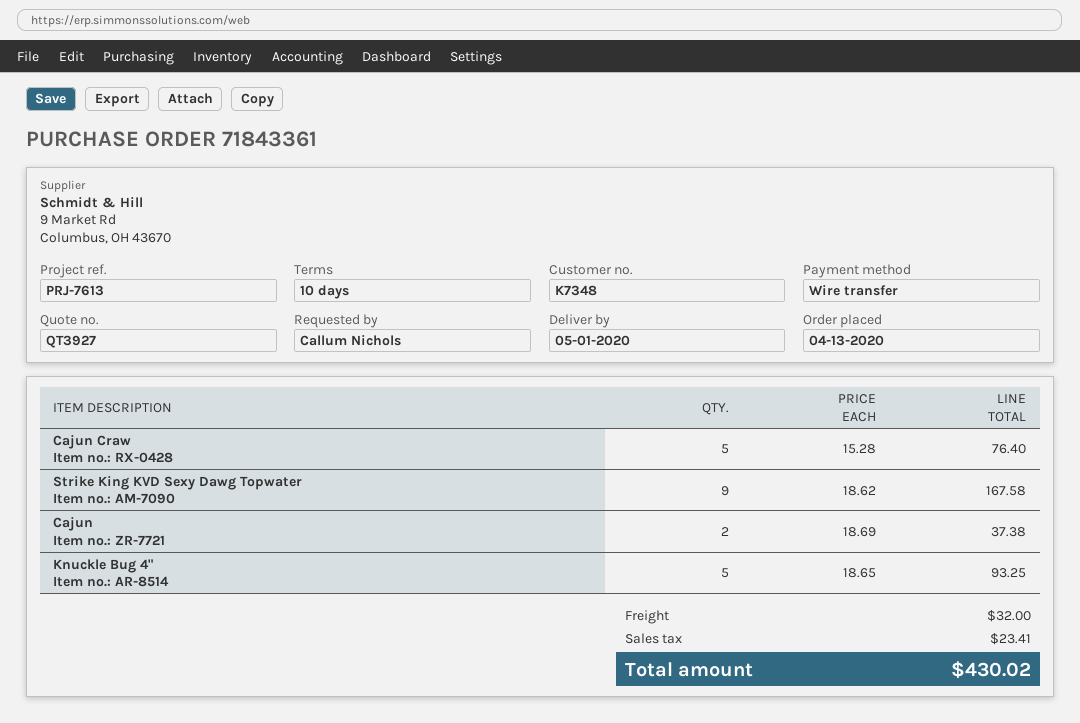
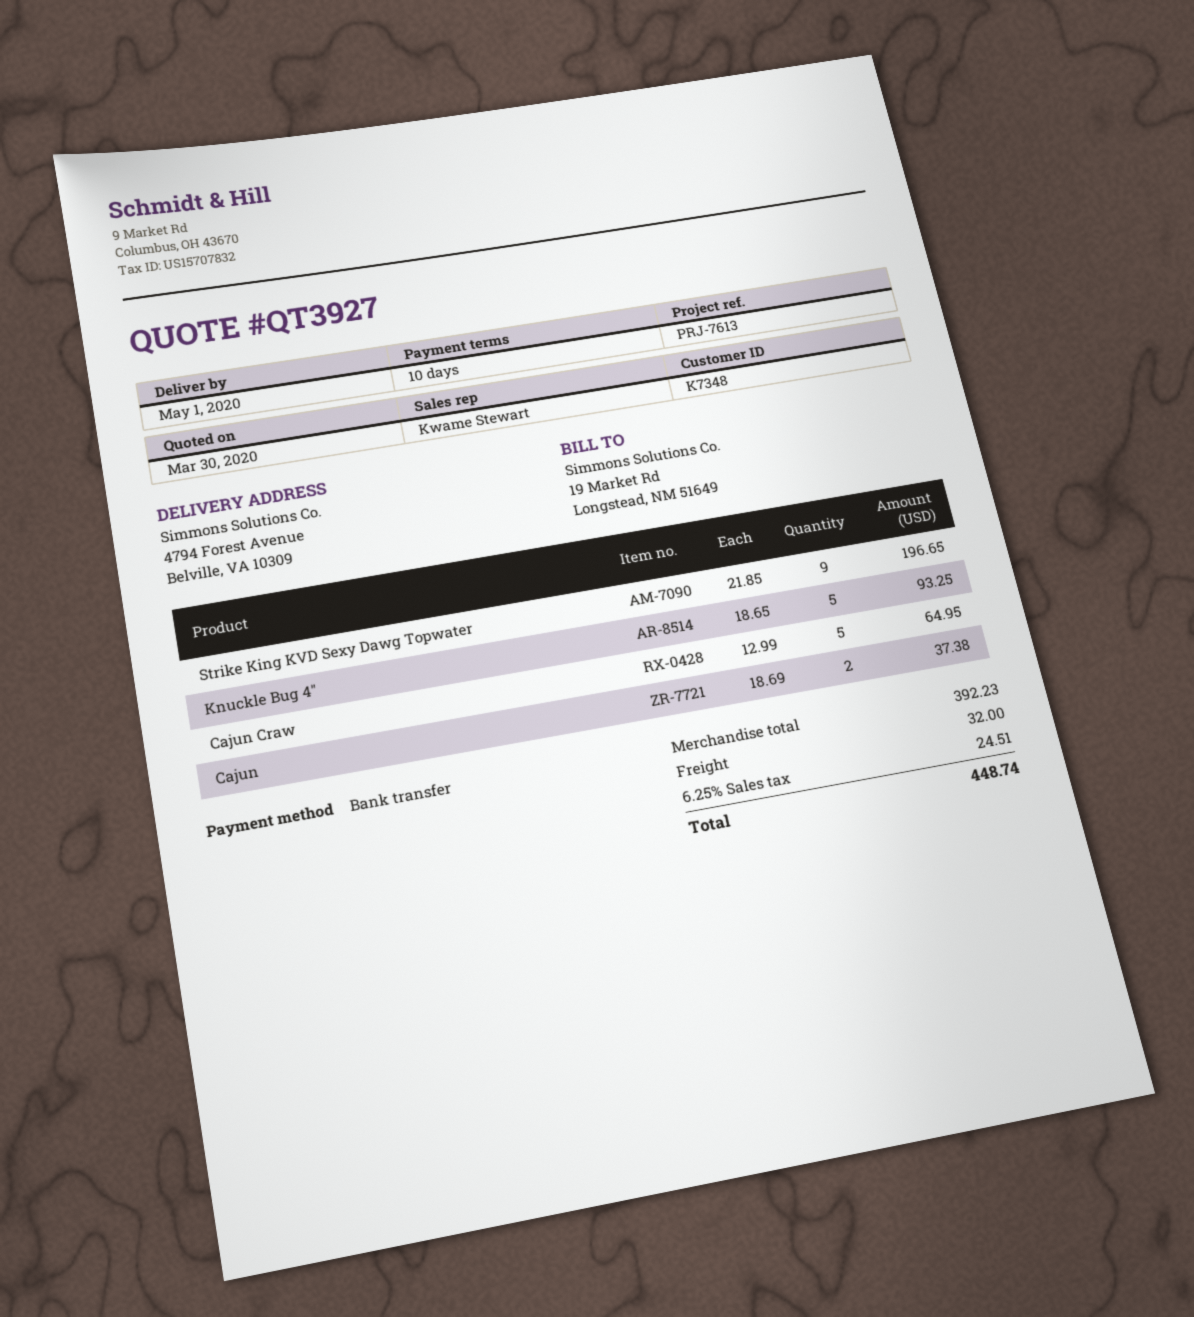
Cajun Craw: 5 x 15.28 = 76.40 -> 5 x 12.99 = 64.95
Strike King KVD Sexy Dawg Topwater: 9 x 18.62 = 167.58 -> 9 x 21.85 = 196.65
tax: 23.41 -> 24.51
total: 430.02 -> 448.74

